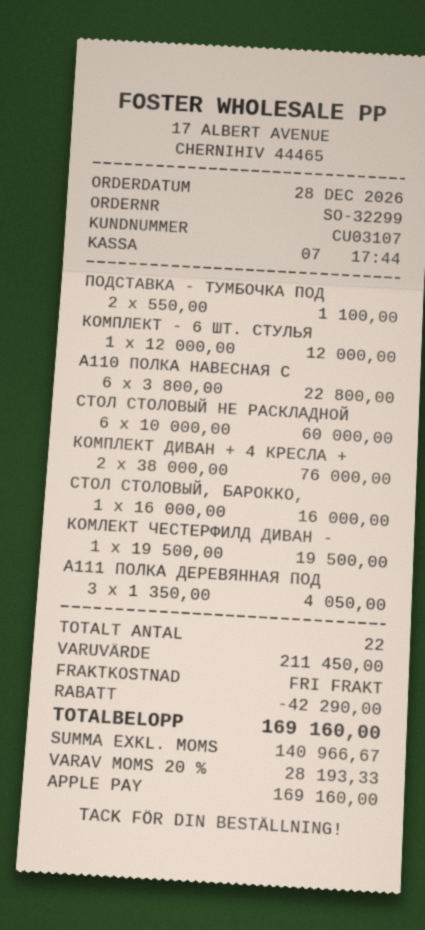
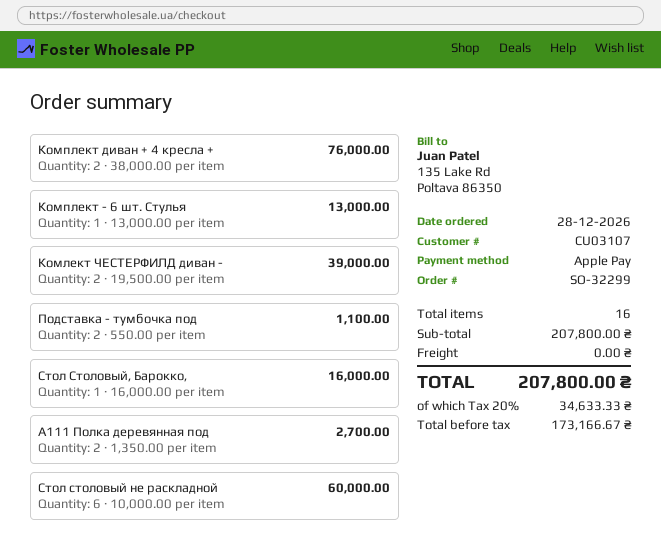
КОМПЛЕКТ - 6 ШТ. СТУЛЬЯ: 1 x 12000.00 = 12000.00 -> 1 x 13000.00 = 13000.00
А110 ПОЛКА НАВЕСНАЯ С: 6 x 3800.00 = 22800.00 -> none
КОМЛЕКТ ЧЕСТЕРФИЛД ДИВАН -: 1 x 19500.00 = 19500.00 -> 2 x 19500.00 = 39000.00
А111 ПОЛКА ДЕРЕВЯННАЯ ПОД: 3 x 1350.00 = 4050.00 -> 2 x 1350.00 = 2700.00
total quantity: 22 -> 16
subtotal: 211450.00 -> 207800.00
discount: 42290.00 -> none
net: 140966.67 -> 173166.67
tax: 20% = 28193.33 -> 20% = 34633.33
total: 169160.00 -> 207800.00

